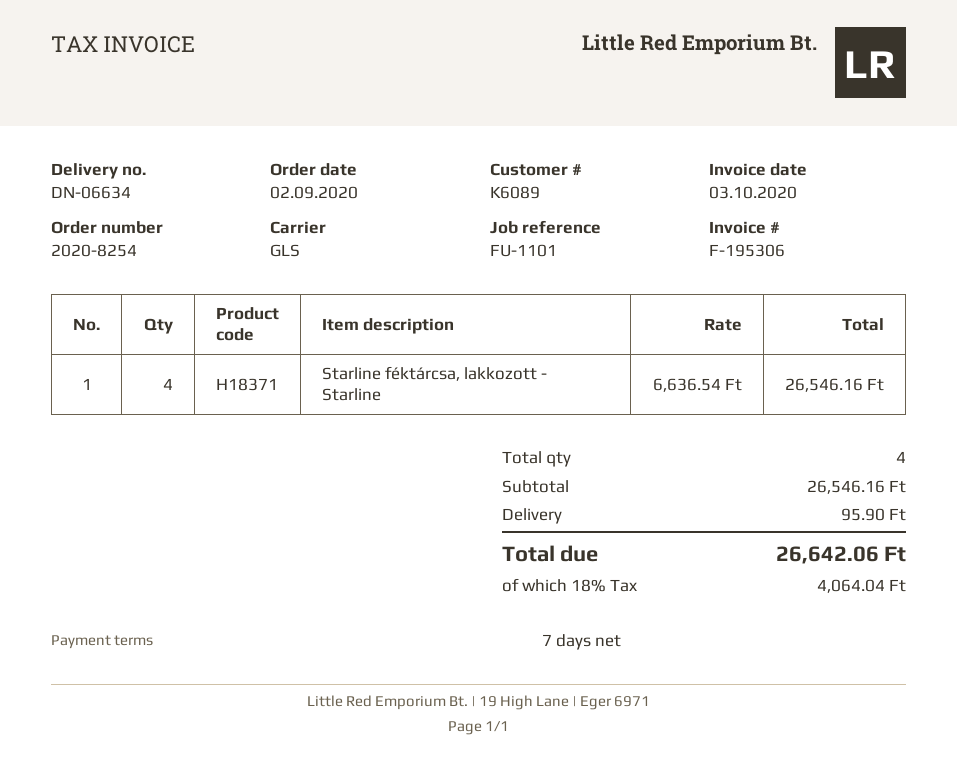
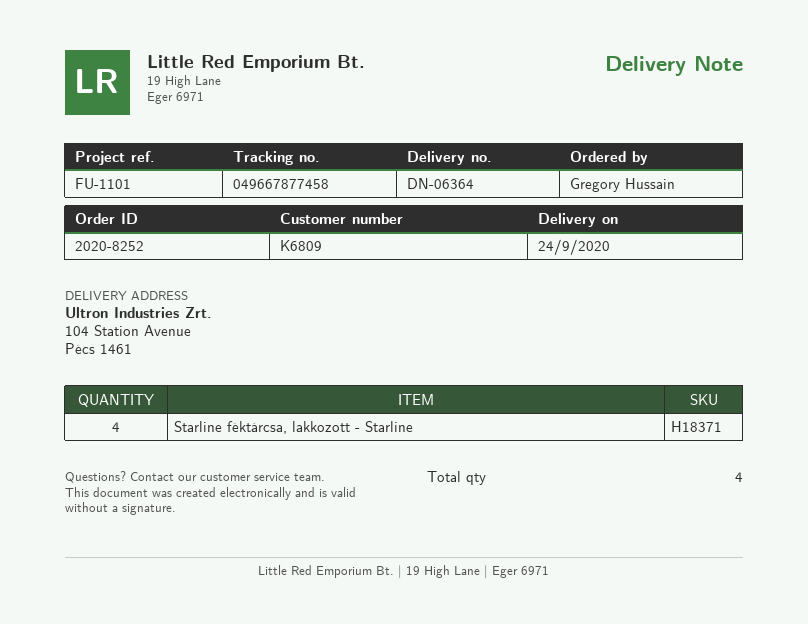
order number: 2020-8254 -> 2020-8252
delivery note number: DN-06634 -> DN-06364
customer number: K6089 -> K6809

